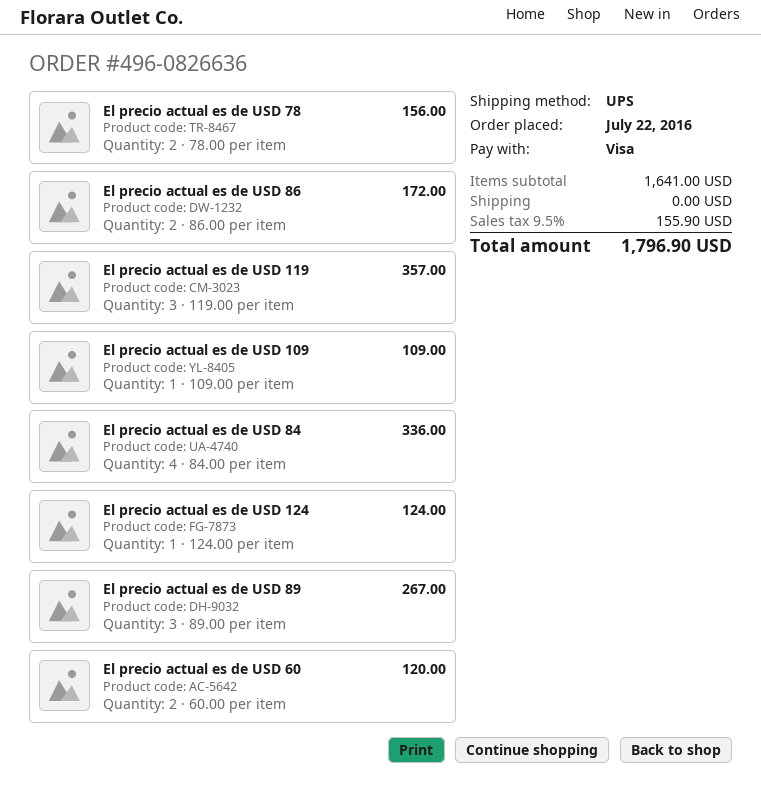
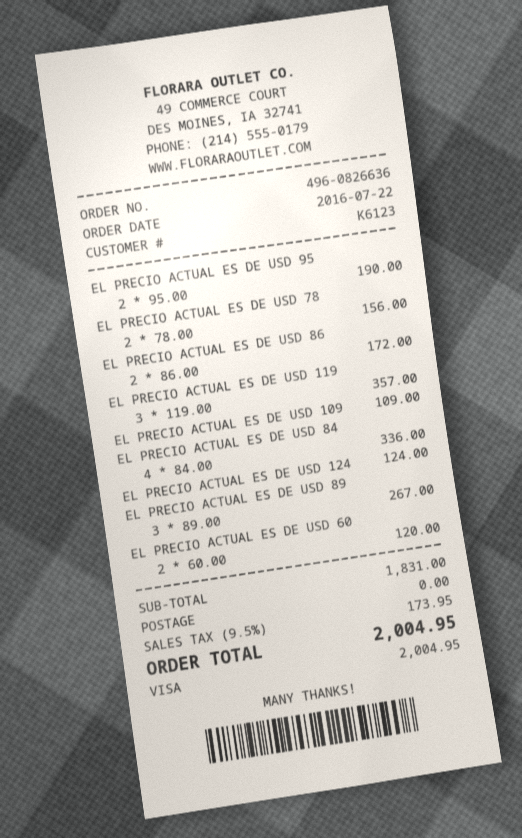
EL PRECIO ACTUAL ES DE USD 95: none -> 2 x 95.00 = 190.00
subtotal: 1641.00 -> 1831.00
tax: 9.5% = 155.90 -> 9.5% = 173.95
total: 1796.90 -> 2004.95

